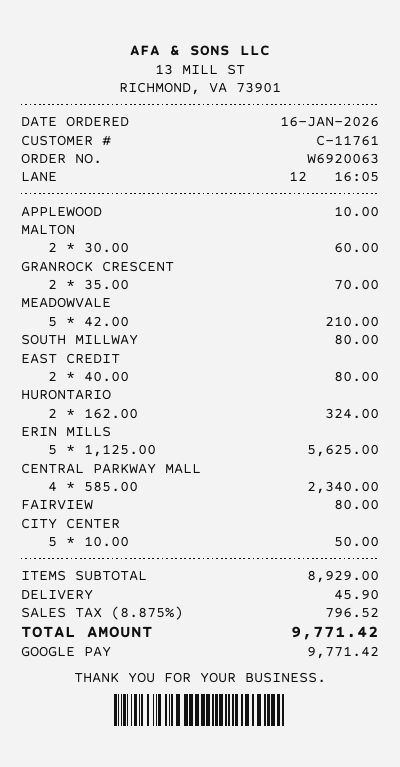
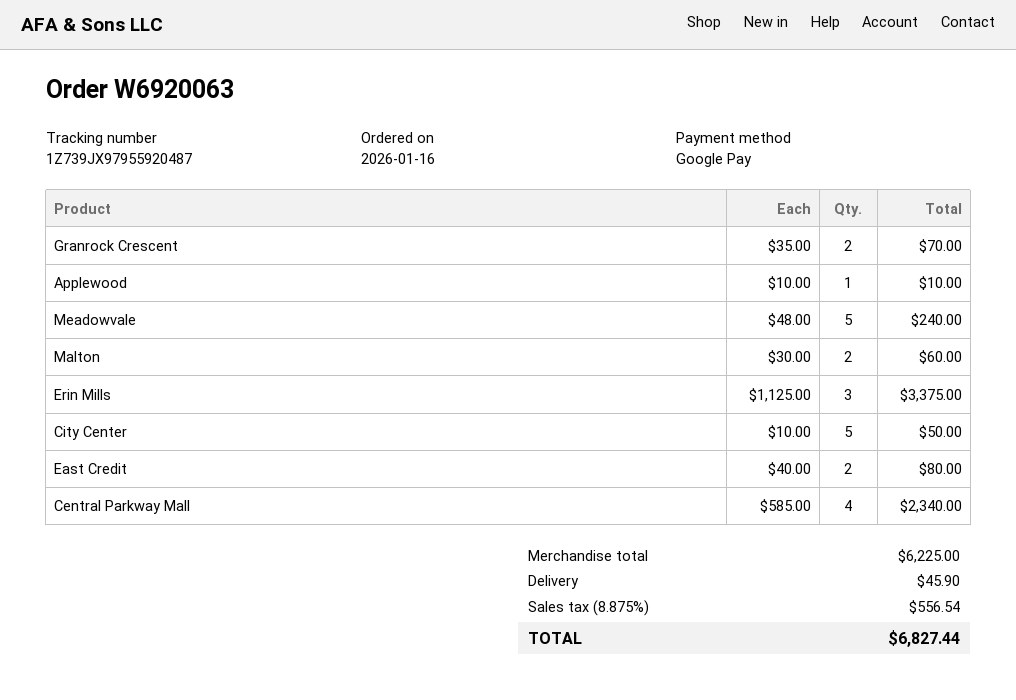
MEADOWVALE: 5 x 42.00 = 210.00 -> 5 x 48.00 = 240.00
SOUTH MILLWAY: 1 x 80.00 = 80.00 -> none
HURONTARIO: 2 x 162.00 = 324.00 -> none
ERIN MILLS: 5 x 1125.00 = 5625.00 -> 3 x 1125.00 = 3375.00
FAIRVIEW: 1 x 80.00 = 80.00 -> none
subtotal: 8929.00 -> 6225.00
tax: 8.875% = 796.52 -> 8.875% = 556.54
total: 9771.42 -> 6827.44

